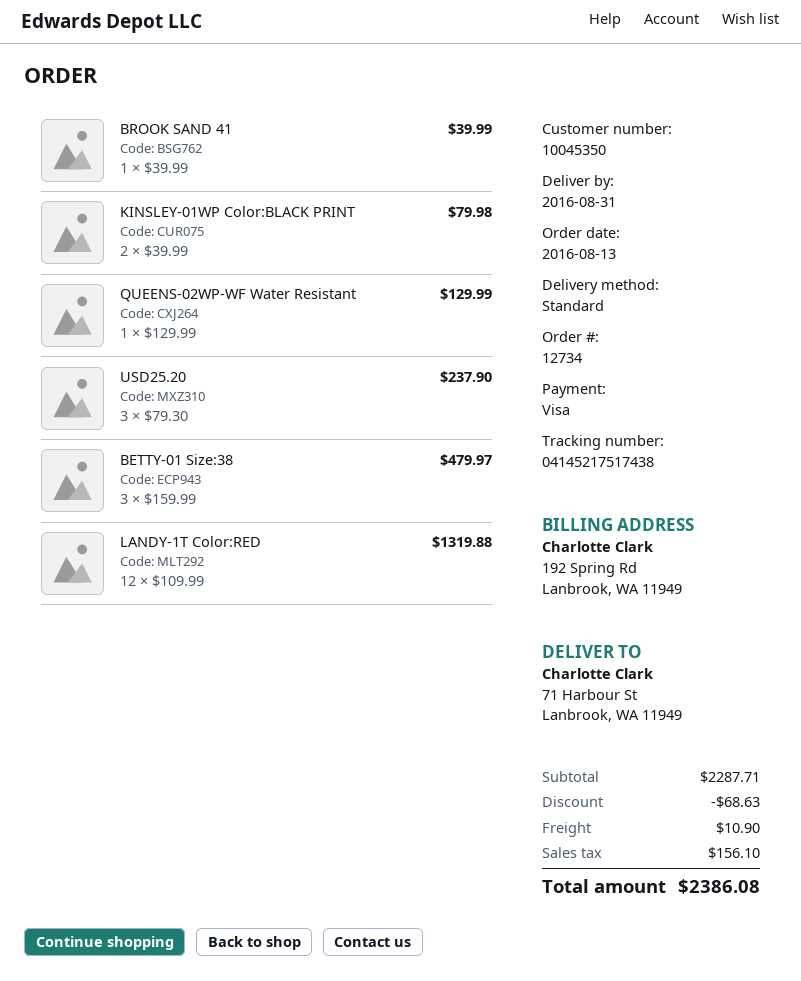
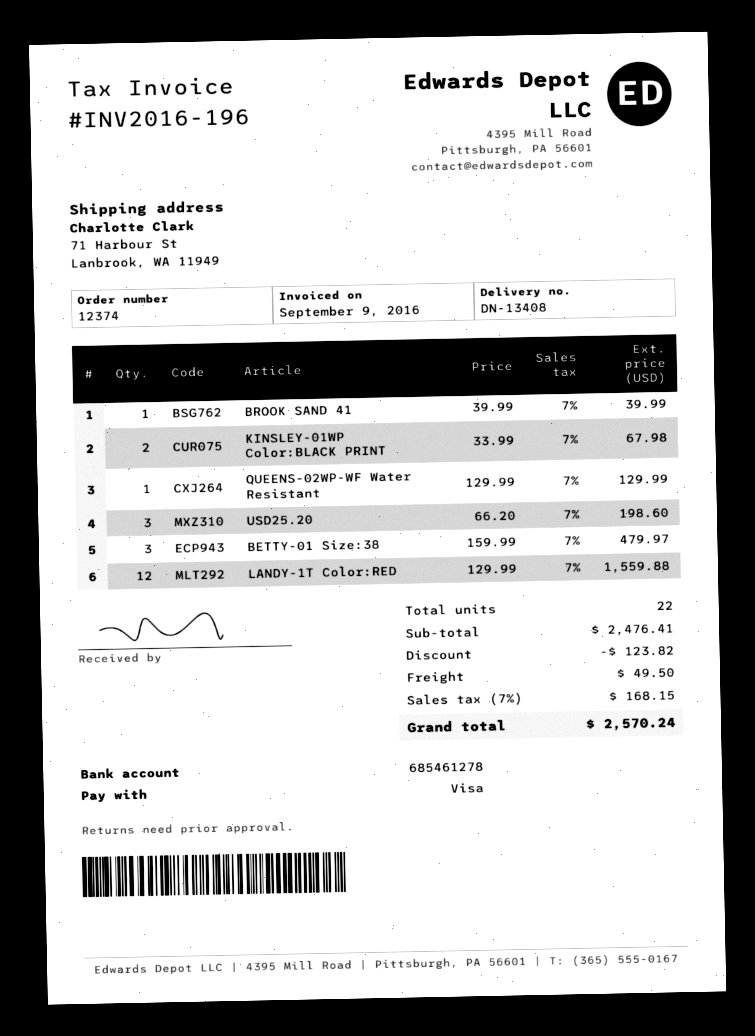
order number: 12734 -> 12374
KINSLEY-01WP Color:BLACK PRINT: 2 x 39.99 = 79.98 -> 2 x 33.99 = 67.98
USD25.20: 3 x 79.30 = 237.90 -> 3 x 66.20 = 198.60
LANDY-1T Color:RED: 12 x 109.99 = 1319.88 -> 12 x 129.99 = 1559.88
subtotal: 2287.71 -> 2476.41
discount: 68.63 -> 123.82
shipping: 10.90 -> 49.50
tax: 156.10 -> 168.15
total: 2386.08 -> 2570.24

